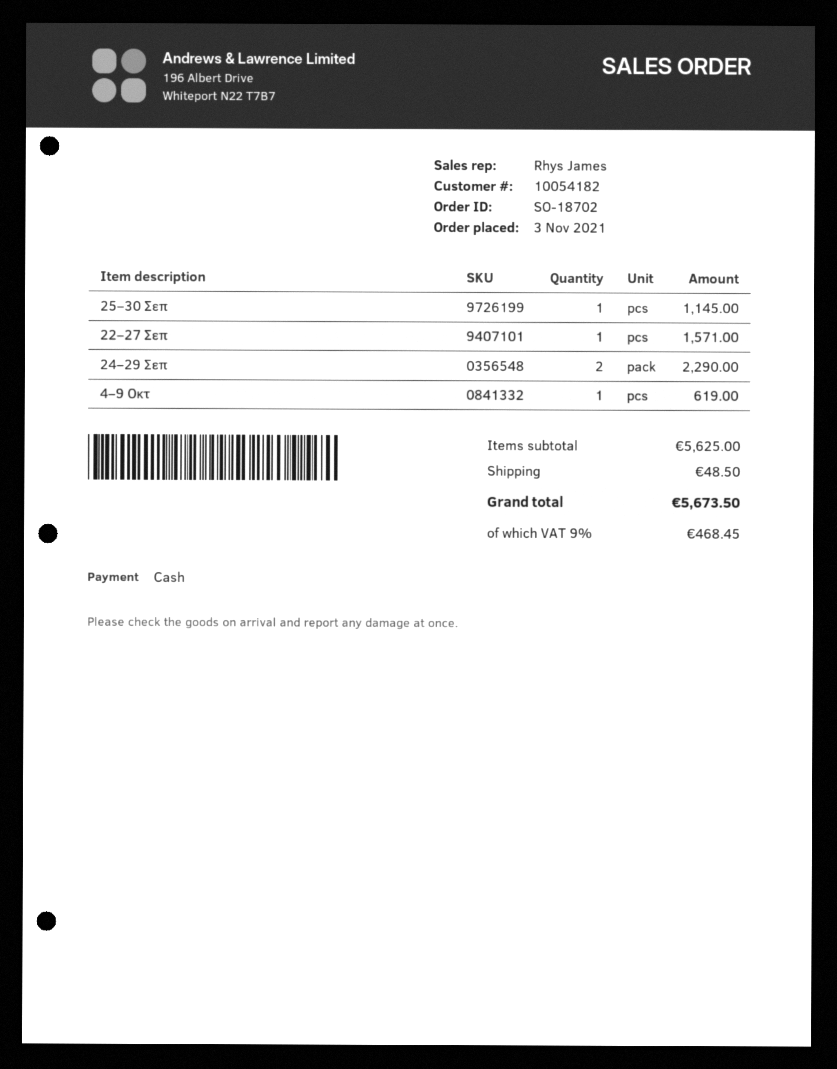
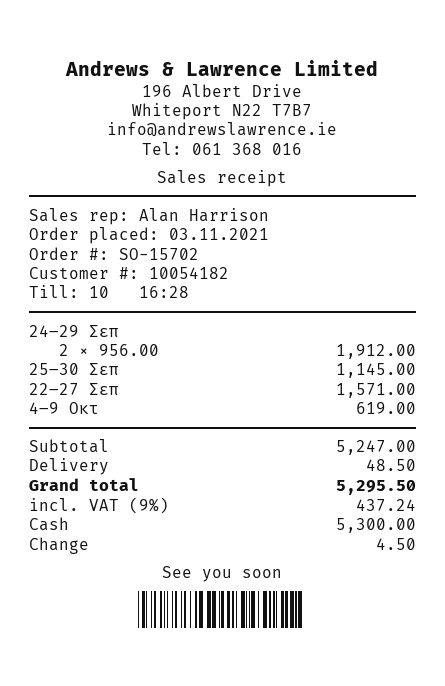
order number: SO-18702 -> SO-15702
sales rep: Rhys James -> Alan Harrison
24–29 Σεπ: 2 for 2290.00 -> 2 for 1912.00
subtotal: 5625.00 -> 5247.00
tax: 9% = 468.45 -> 9% = 437.24
total: 5673.50 -> 5295.50

